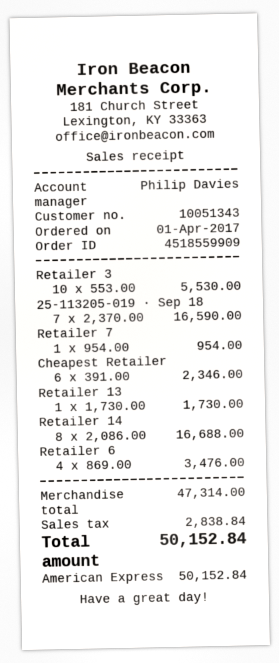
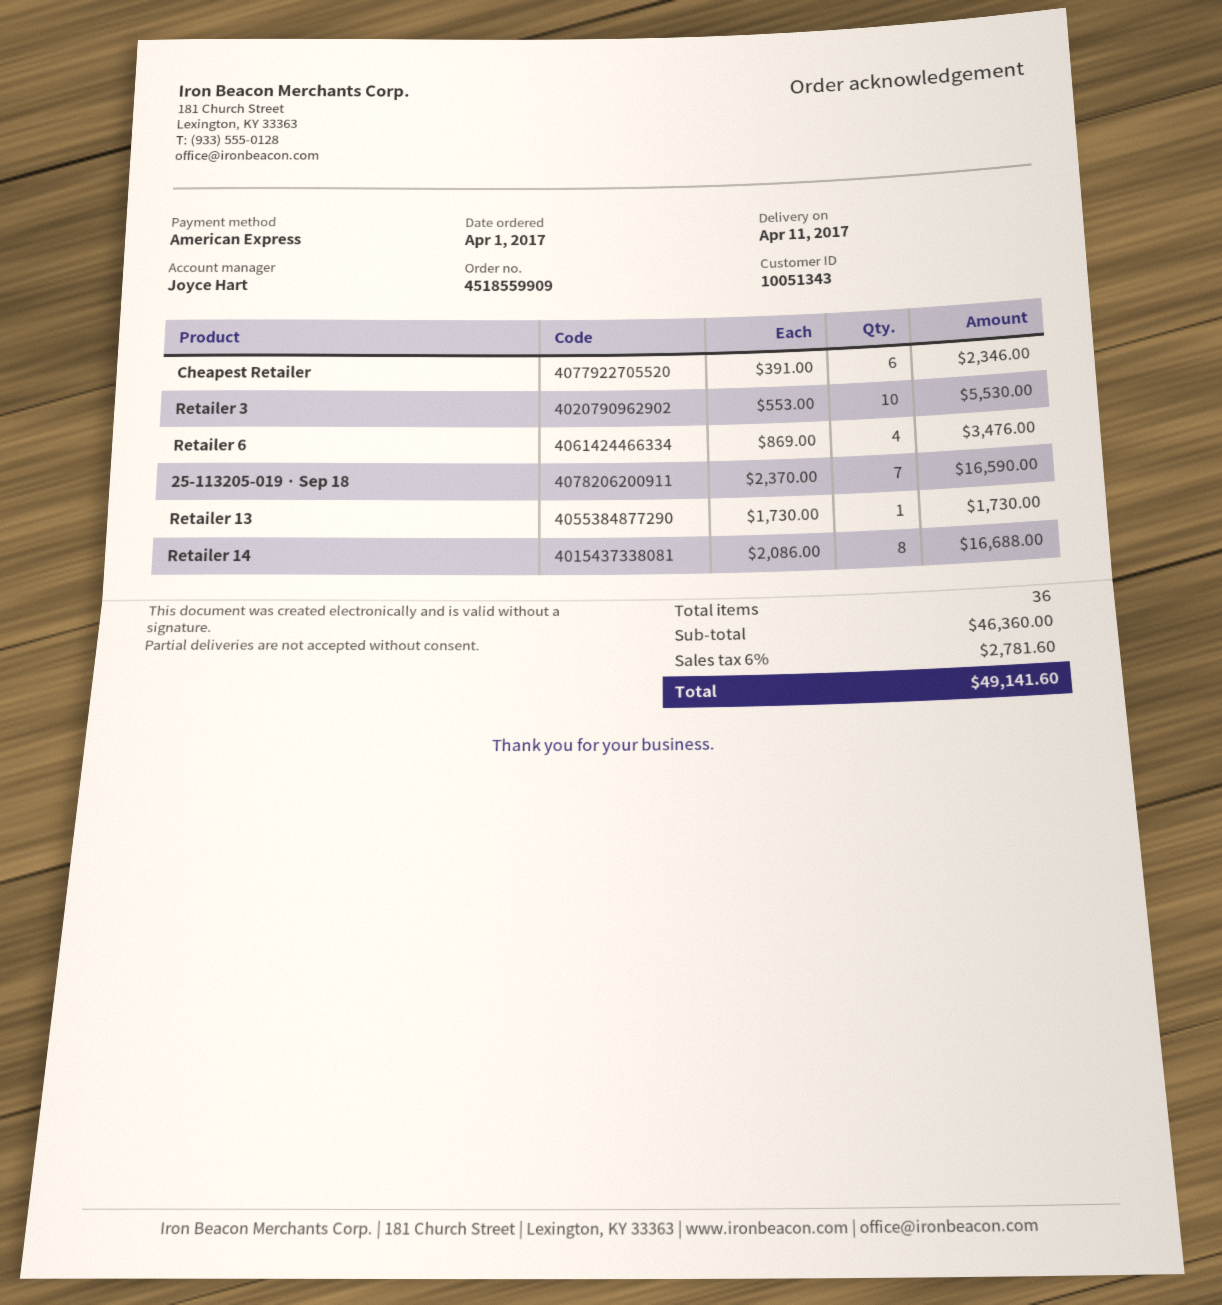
sales rep: Philip Davies -> Joyce Hart
Retailer 7: 1 x 954.00 = 954.00 -> none
subtotal: 47314.00 -> 46360.00
tax: 2838.84 -> 2781.60
total: 50152.84 -> 49141.60

